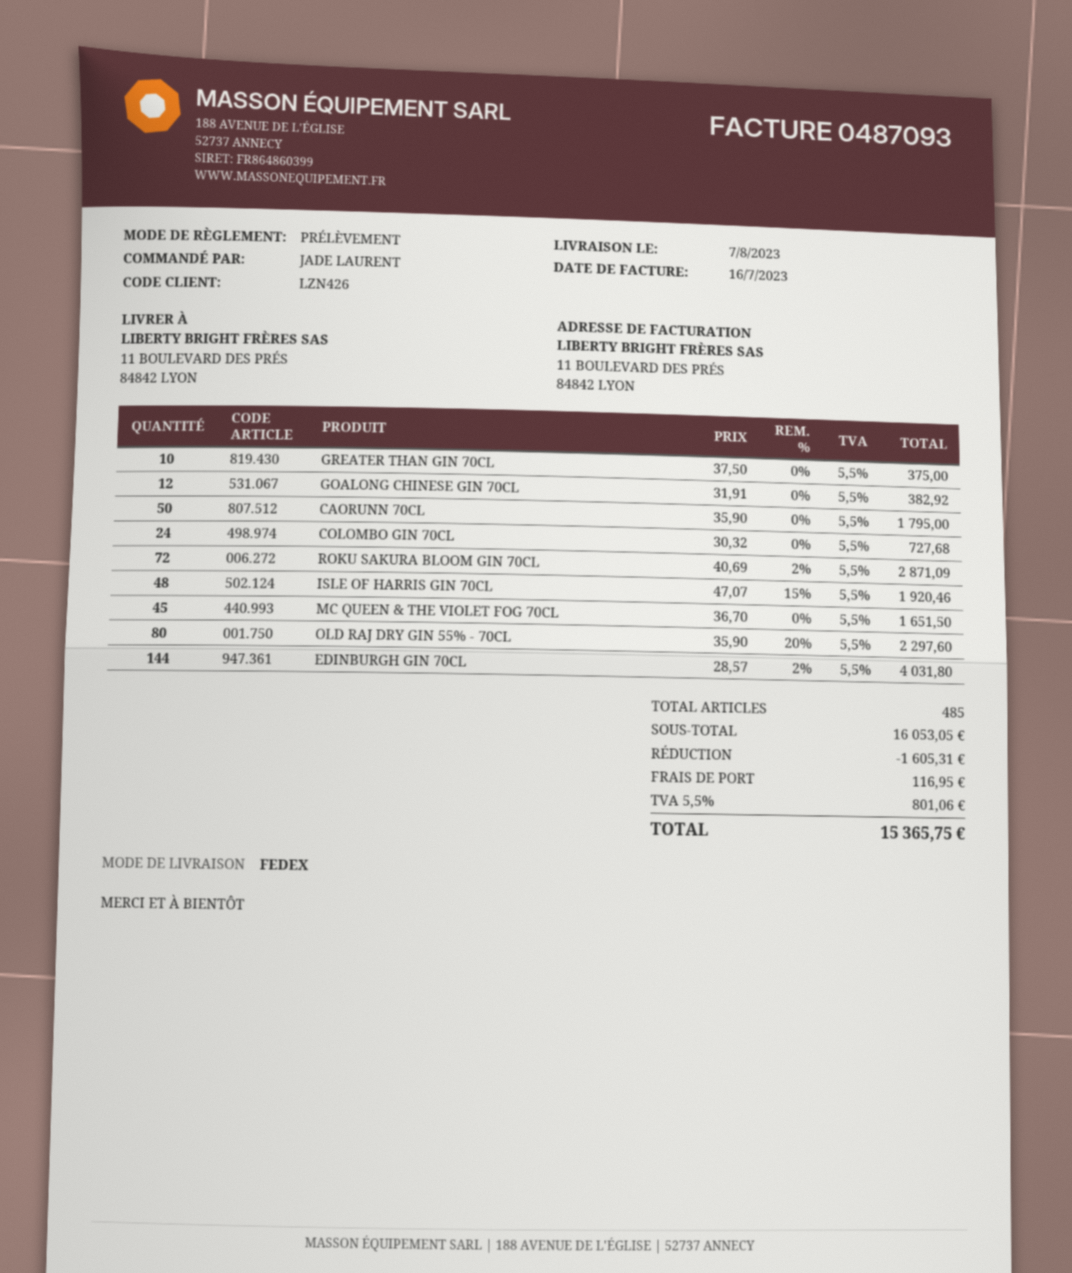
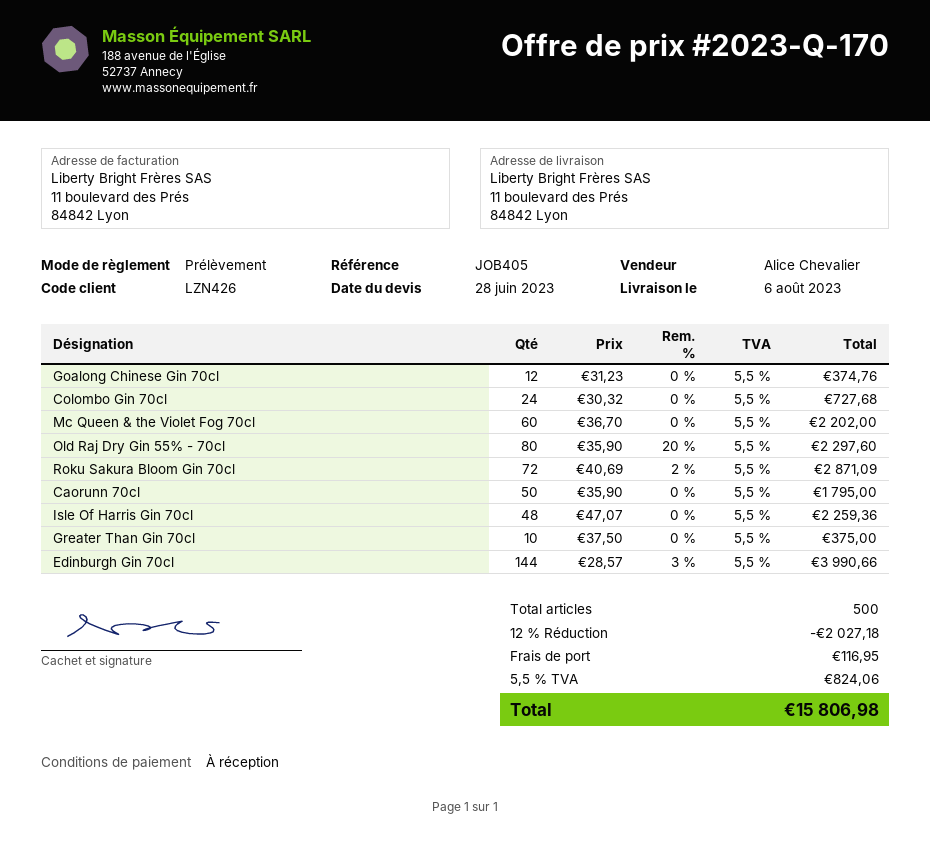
delivery date: 2023-08-07 -> 2023-08-06
GOALONG CHINESE GIN 70CL: 12 x 31.91 = 382.92 -> 12 x 31.23 = 374.76
ISLE OF HARRIS GIN 70CL: 48 x 47.07 - 15% = 1920.46 -> 48 x 47.07 = 2259.36
MC QUEEN & THE VIOLET FOG 70CL: 45 x 36.70 = 1651.50 -> 60 x 36.70 = 2202.00
EDINBURGH GIN 70CL: 144 x 28.57 - 2% = 4031.80 -> 144 x 28.57 - 3% = 3990.66
total quantity: 485 -> 500
discount: 1605.31 -> 2027.18
tax: 5.5% = 801.06 -> 5.5% = 824.06
total: 15365.75 -> 15806.98

